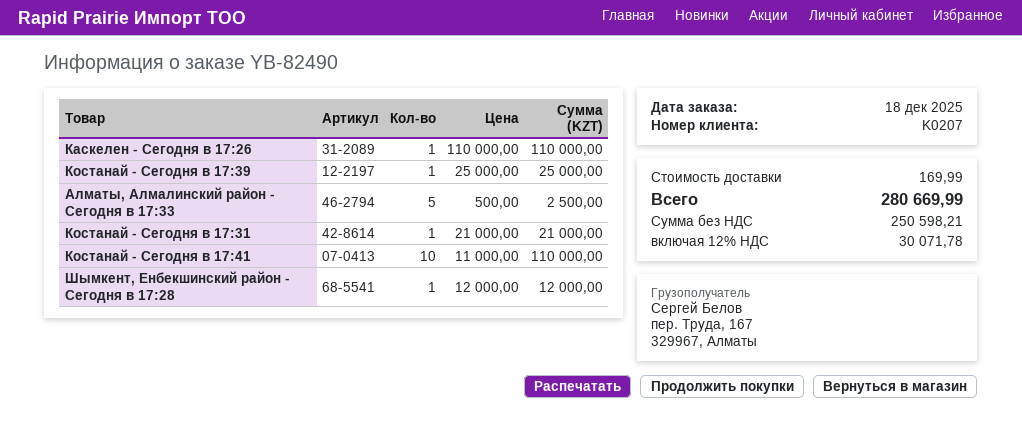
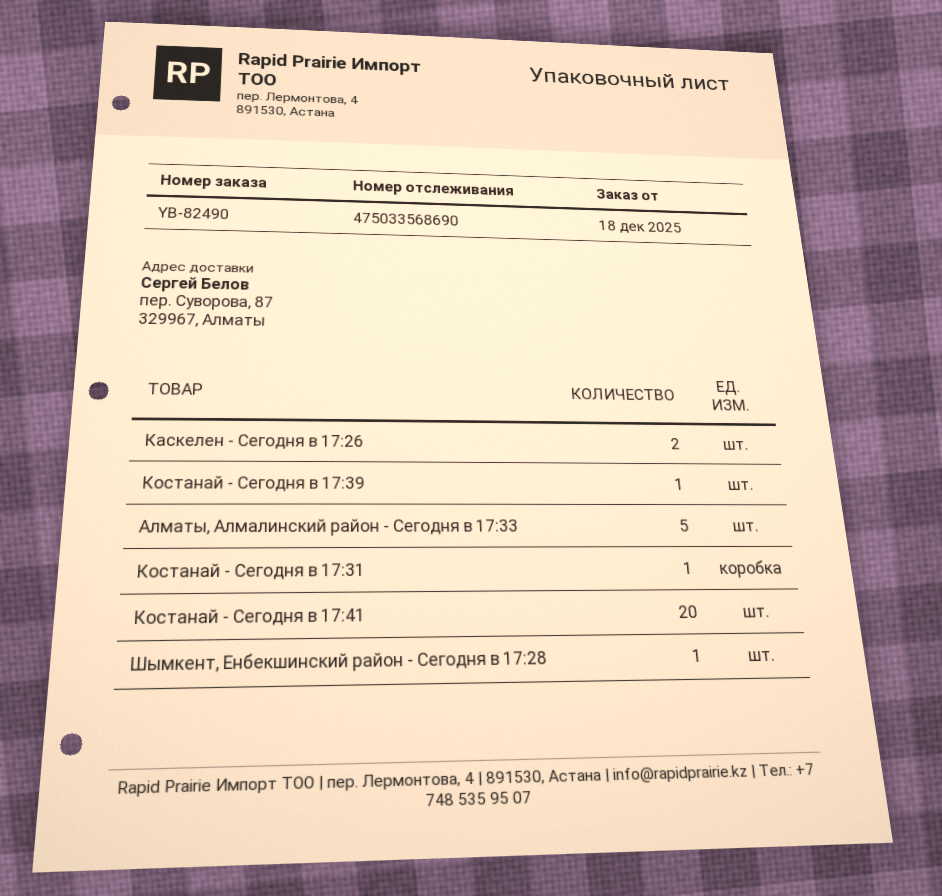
ship to: пер. Труда, 167, 329967, Алматы -> пер. Суворова, 87, 329967, Алматы
Каскелен - Сегодня в 17:26: 1 -> 2
Костанай - Сегодня в 17:41: 10 -> 20

